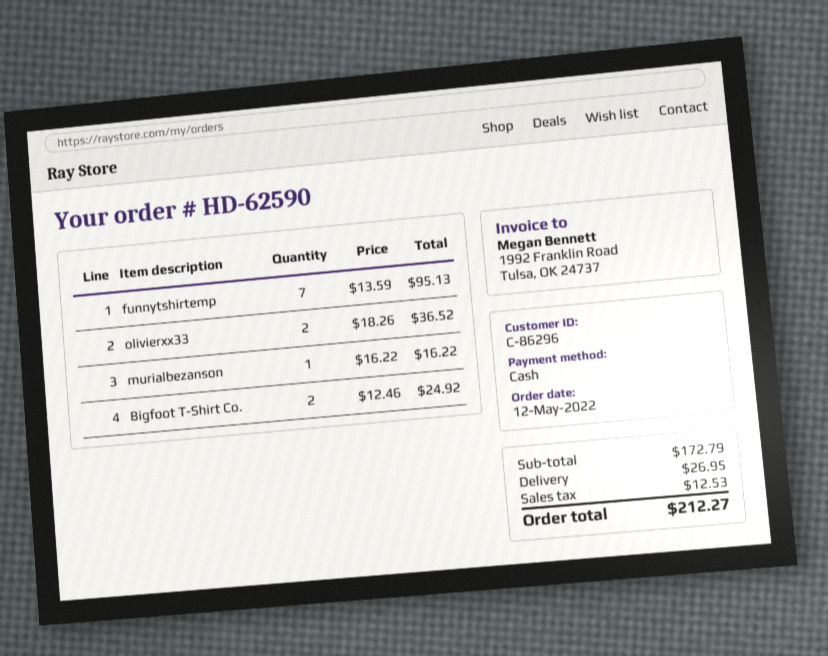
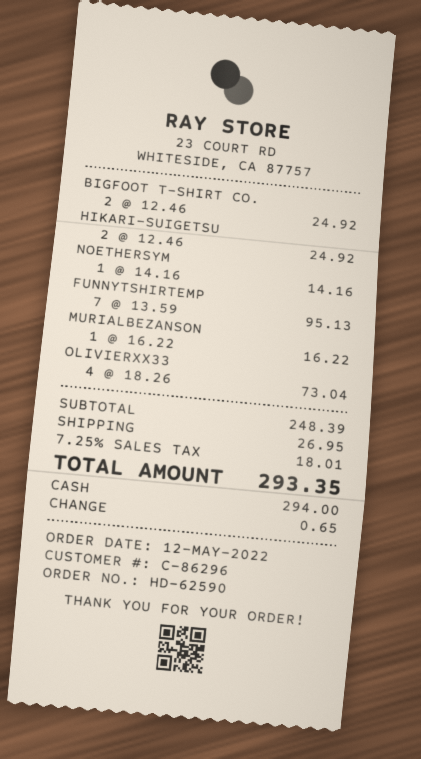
olivierxx33: 2 x 18.26 = 36.52 -> 4 x 18.26 = 73.04
HIKARI-SUIGETSU: none -> 2 x 12.46 = 24.92
NOETHERSYM: none -> 1 x 14.16 = 14.16
subtotal: 172.79 -> 248.39
tax: 12.53 -> 18.01
total: 212.27 -> 293.35

